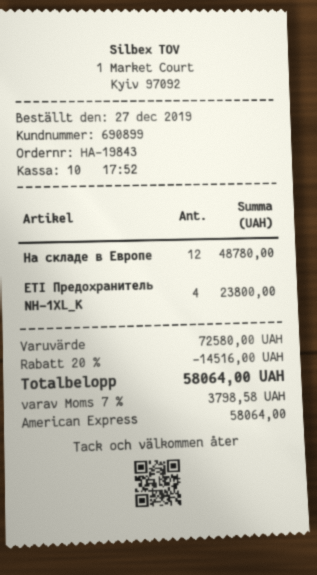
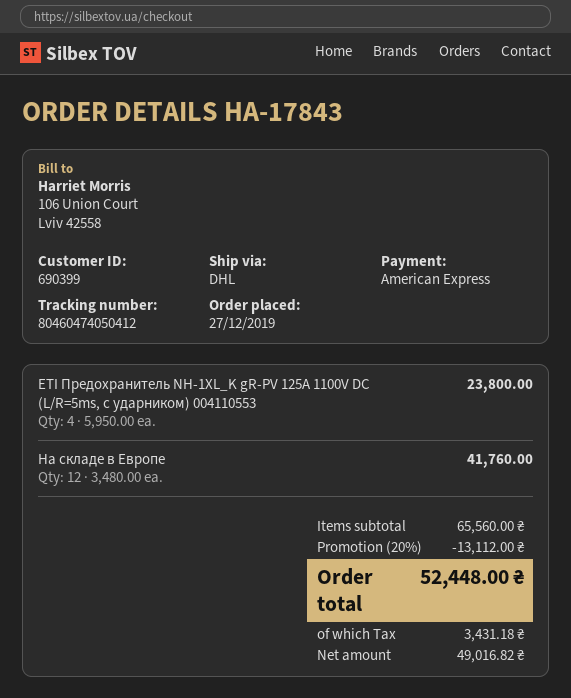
order number: HA-19843 -> HA-17843
customer number: 690899 -> 690399
На складе в Европе: 12 for 48780.00 -> 12 for 41760.00
subtotal: 72580.00 -> 65560.00
discount: 20% = 14516.00 -> 20% = 13112.00
tax: 3798.58 -> 3431.18
total: 58064.00 -> 52448.00

